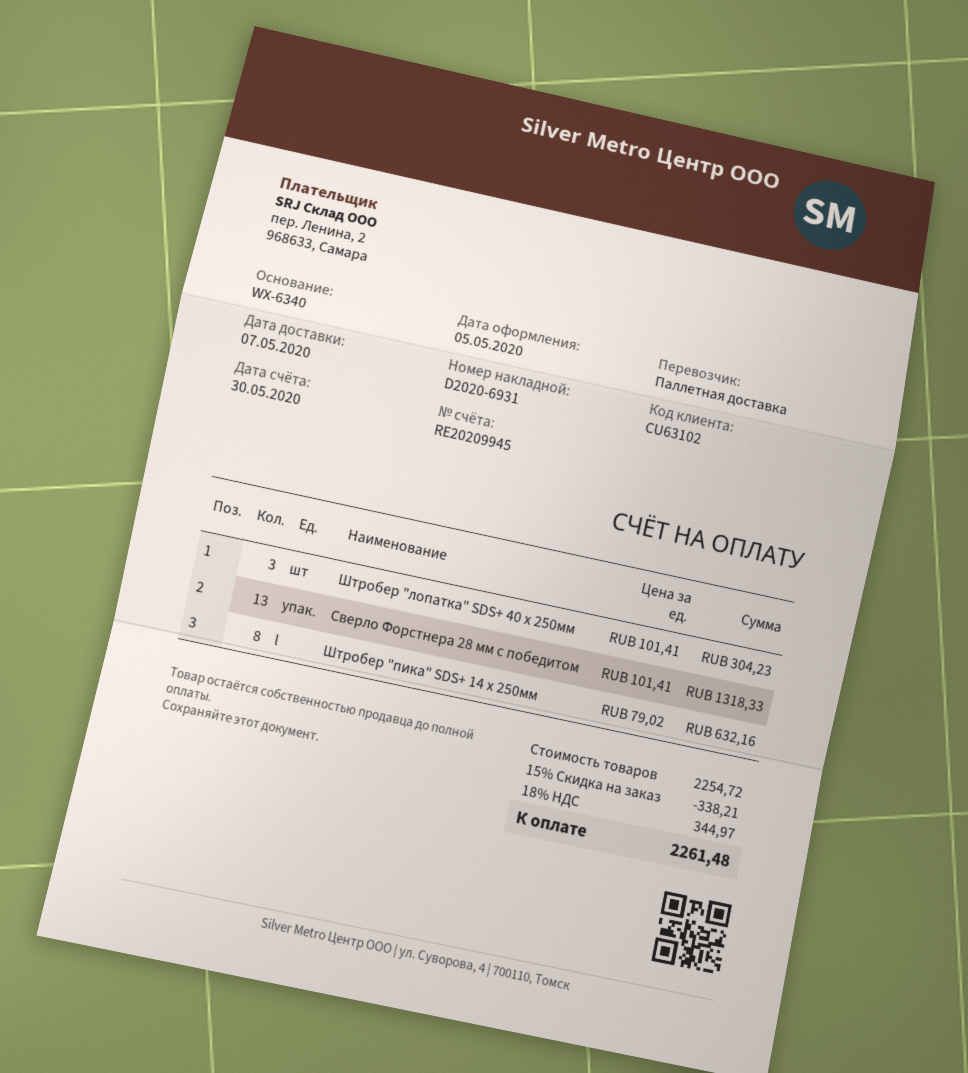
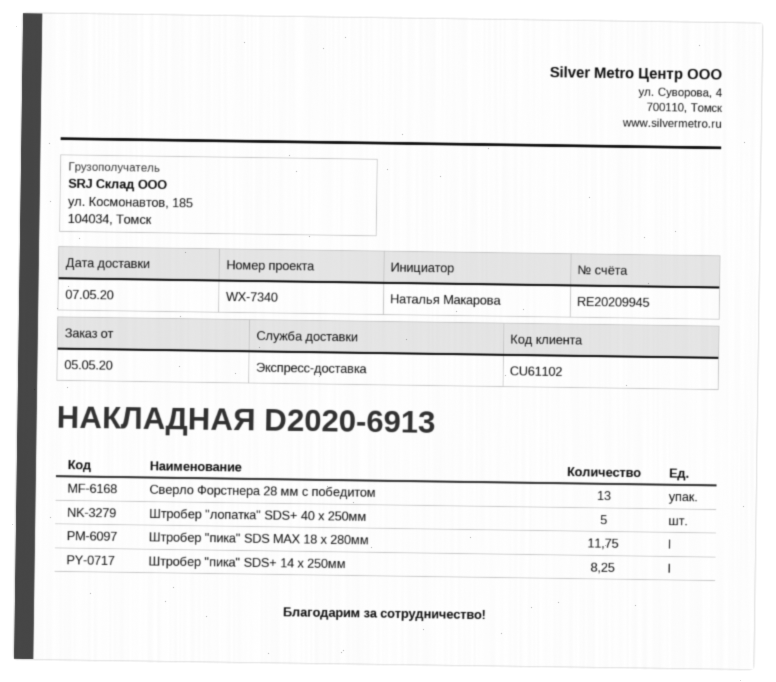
delivery note number: D2020-6931 -> D2020-6913
customer number: CU63102 -> CU61102
reference: WX-6340 -> WX-7340
shipping method: pallet freight -> express
Штробер "лопатка" SDS+ 40 х 250мм: 3 -> 5
Штробер "пика" SDS+ 14 х 250мм: 8 -> 8.25
Штробер "пика" SDS МАХ 18 х 280мм: none -> 11.75

